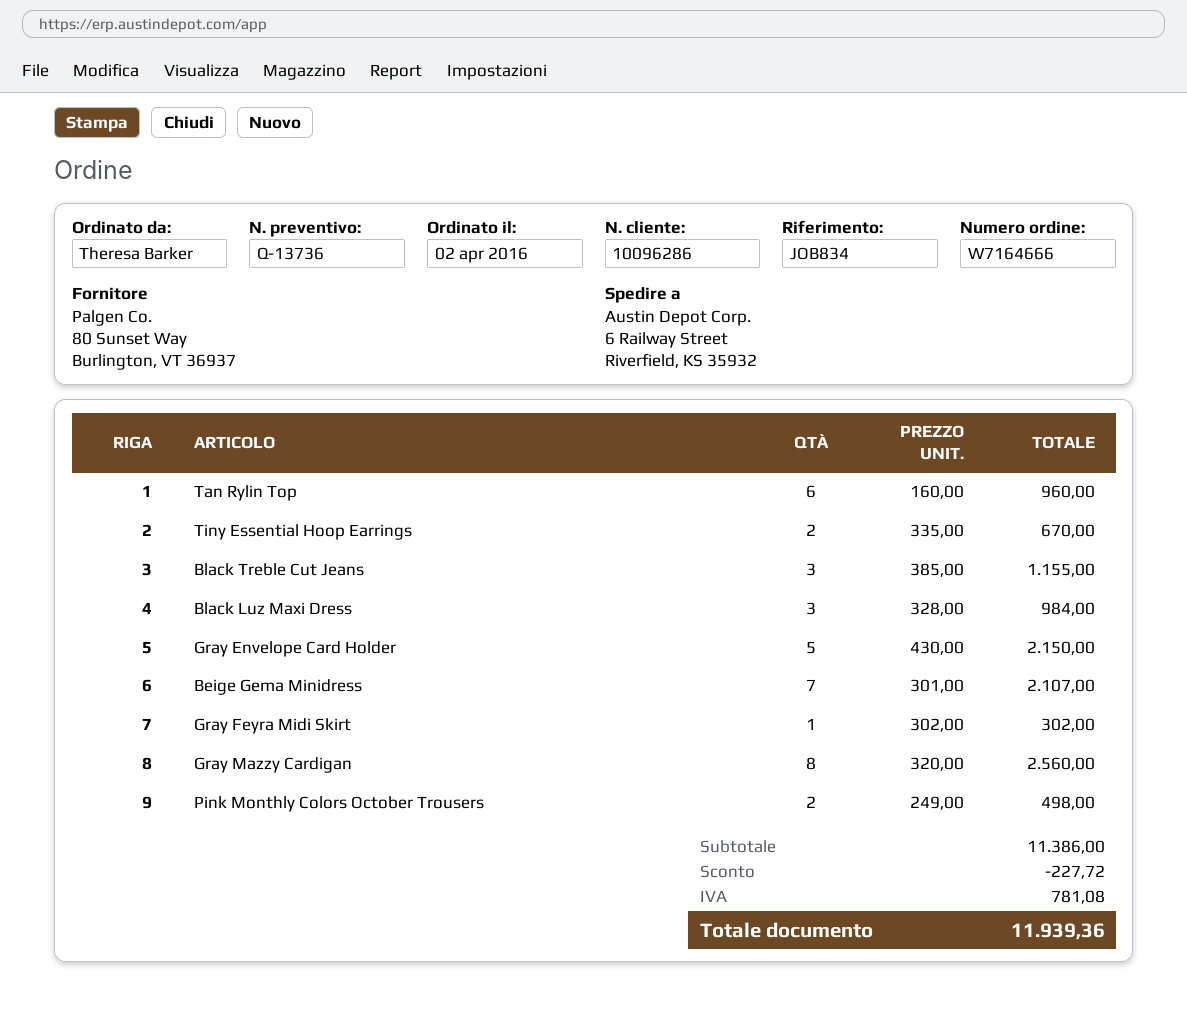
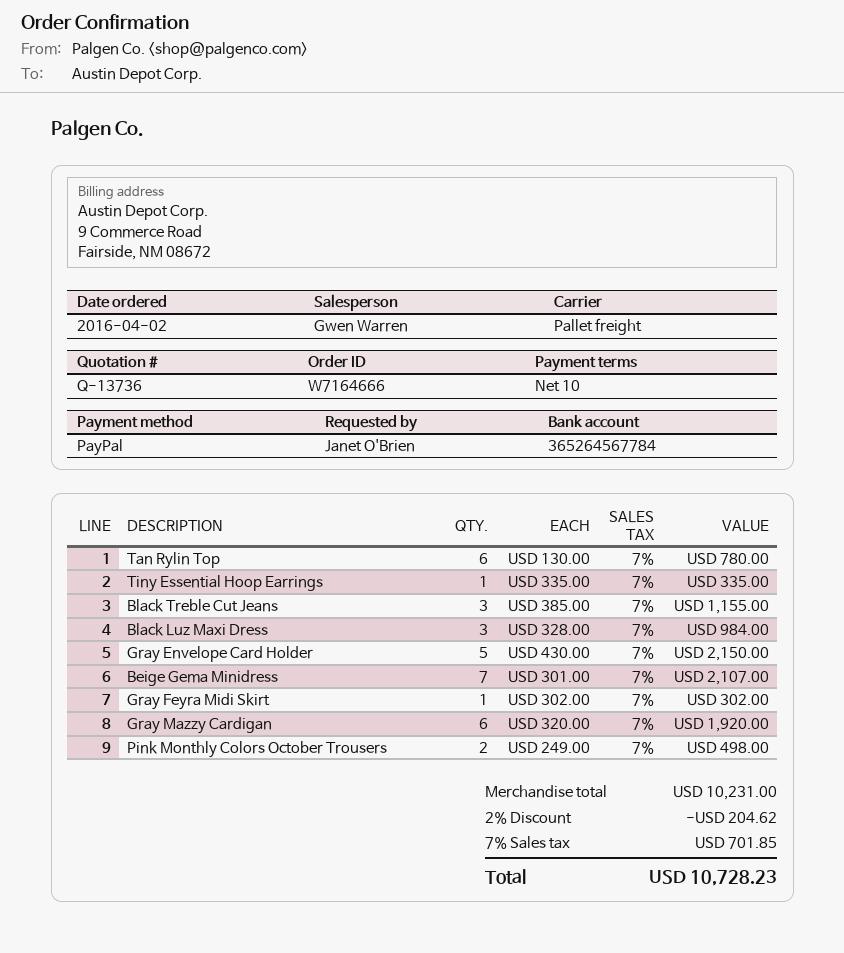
ordered by: Theresa Barker -> Janet O'Brien
Tan Rylin Top: 6 x 160.00 = 960.00 -> 6 x 130.00 = 780.00
Tiny Essential Hoop Earrings: 2 x 335.00 = 670.00 -> 1 x 335.00 = 335.00
Gray Mazzy Cardigan: 8 x 320.00 = 2560.00 -> 6 x 320.00 = 1920.00
subtotal: 11386.00 -> 10231.00
discount: 227.72 -> 204.62
tax: 781.08 -> 701.85
total: 11939.36 -> 10728.23

